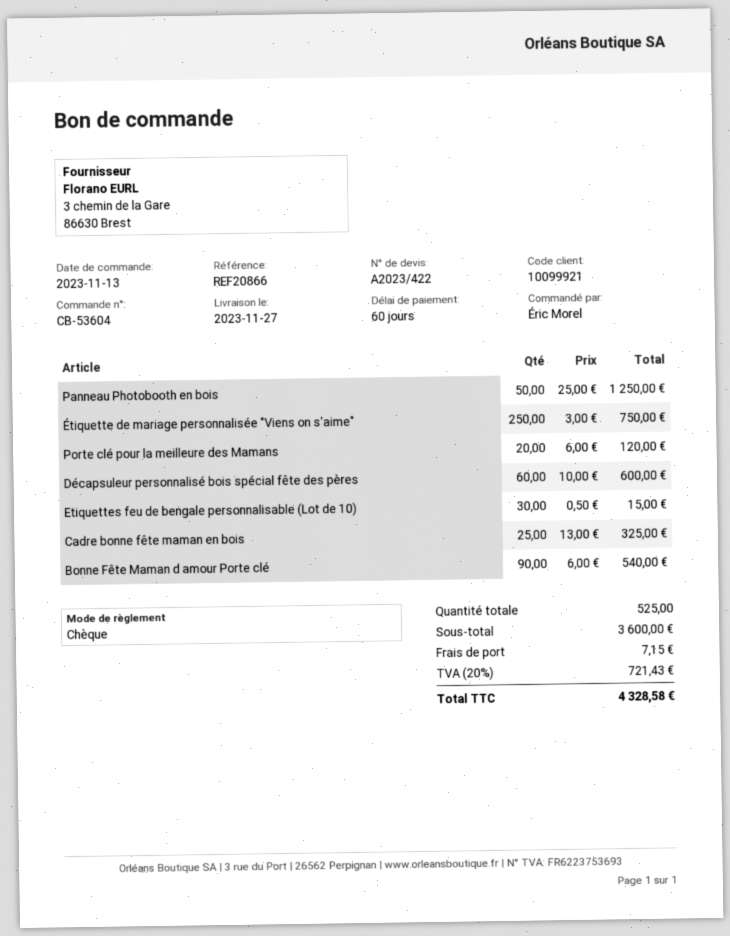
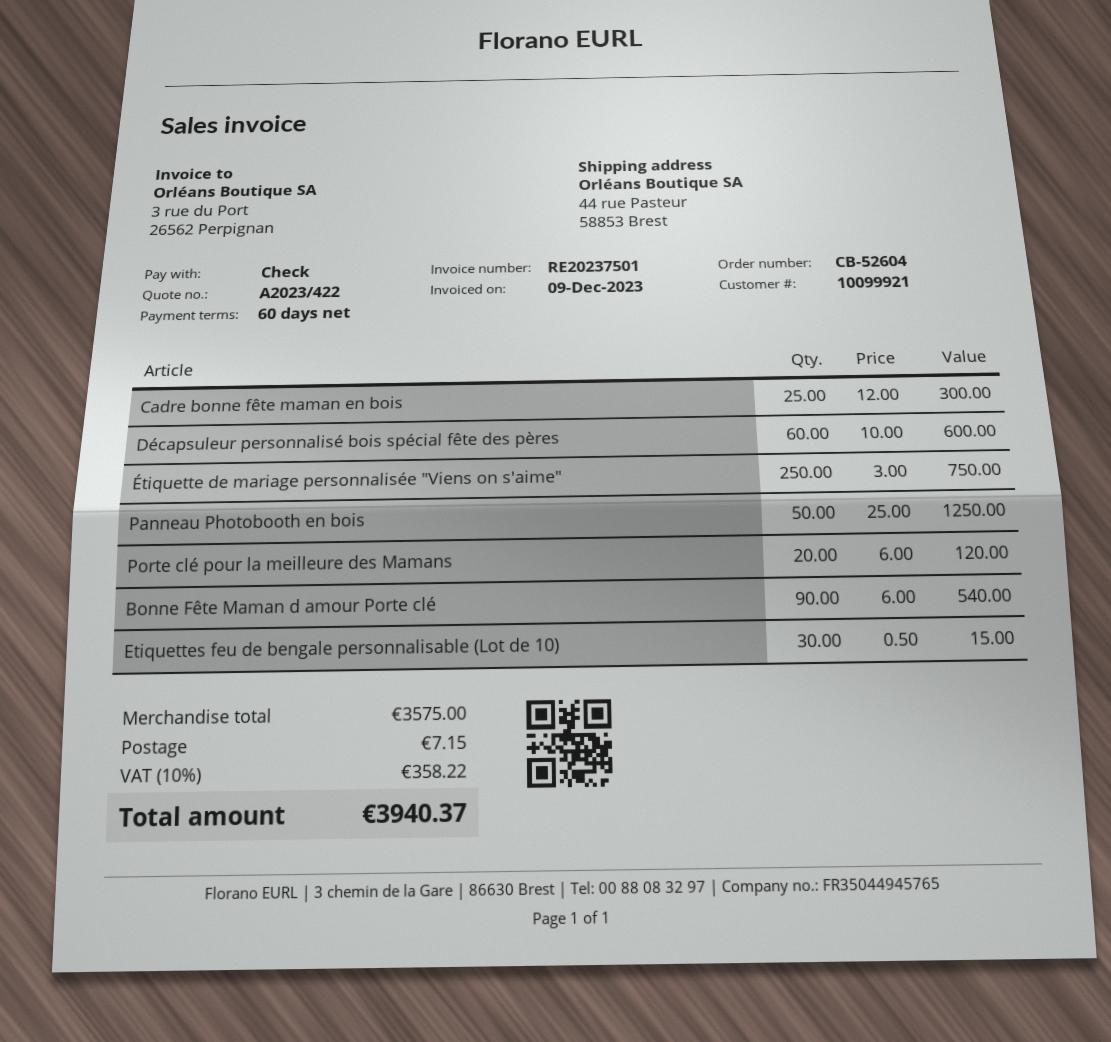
order number: CB-53604 -> CB-52604
Cadre bonne fête maman en bois: 25 x 13.00 = 325.00 -> 25 x 12.00 = 300.00
subtotal: 3600.00 -> 3575.00
tax: 20% = 721.43 -> 10% = 358.22
total: 4328.58 -> 3940.37

